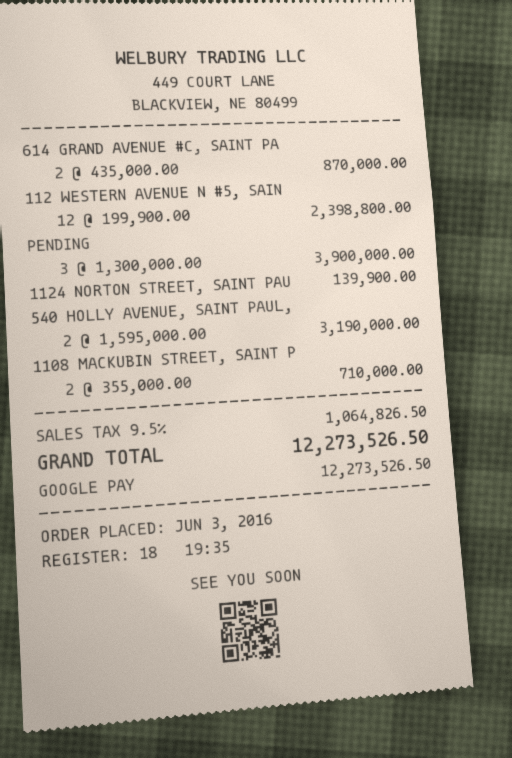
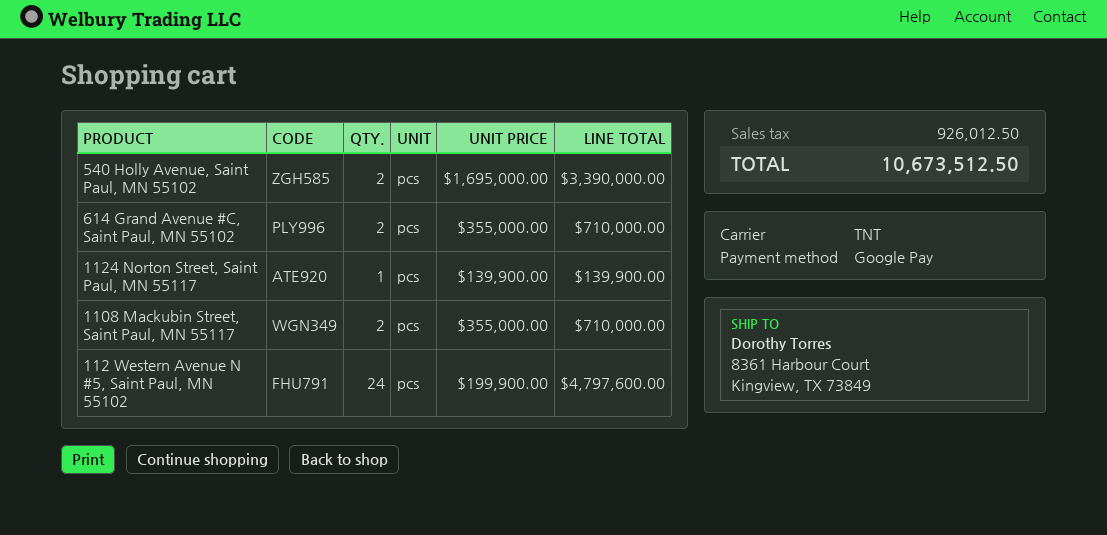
614 GRAND AVENUE #C, SAINT PA: 2 x 435000.00 = 870000.00 -> 2 x 355000.00 = 710000.00
112 WESTERN AVENUE N #5, SAIN: 12 x 199900.00 = 2398800.00 -> 24 x 199900.00 = 4797600.00
PENDING: 3 x 1300000.00 = 3900000.00 -> none
540 HOLLY AVENUE, SAINT PAUL,: 2 x 1595000.00 = 3190000.00 -> 2 x 1695000.00 = 3390000.00
tax: 1064826.50 -> 926012.50
total: 12273526.50 -> 10673512.50

